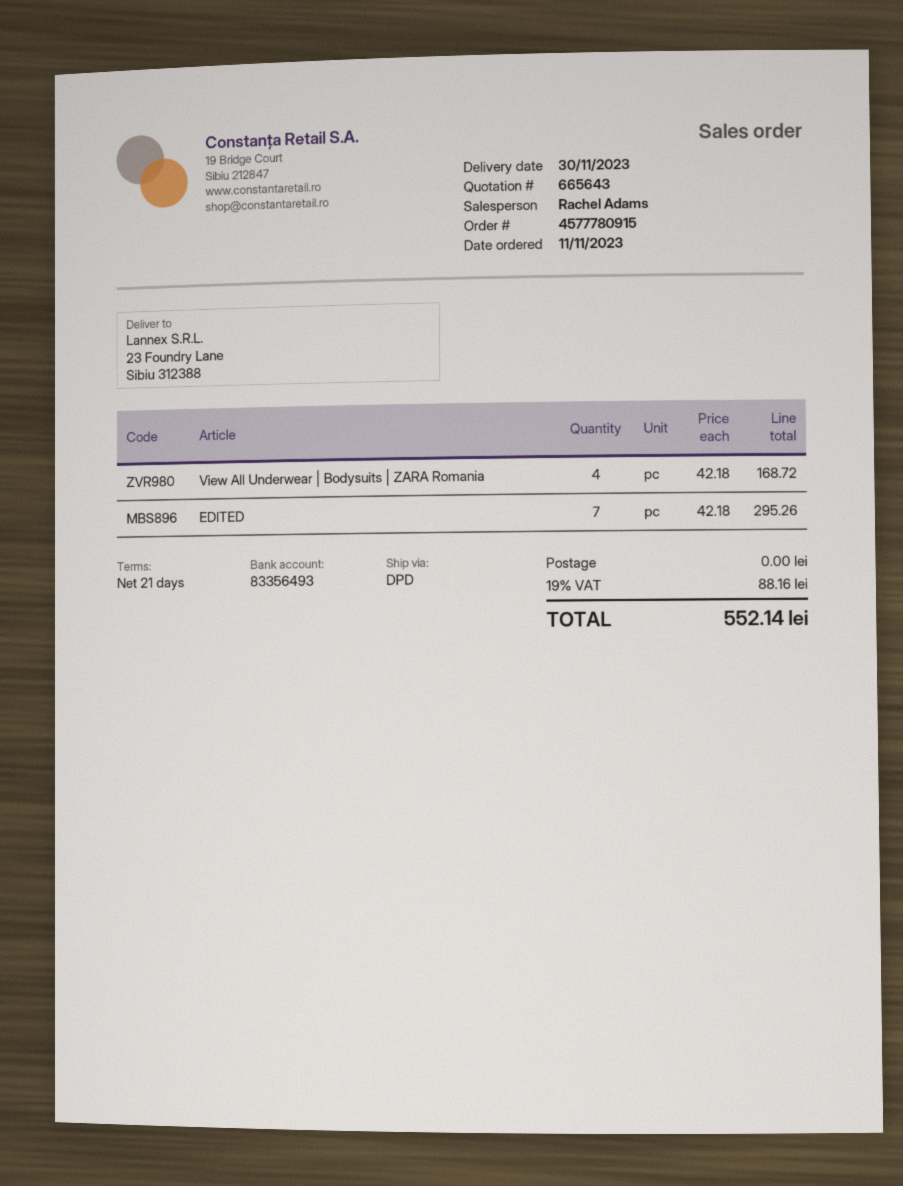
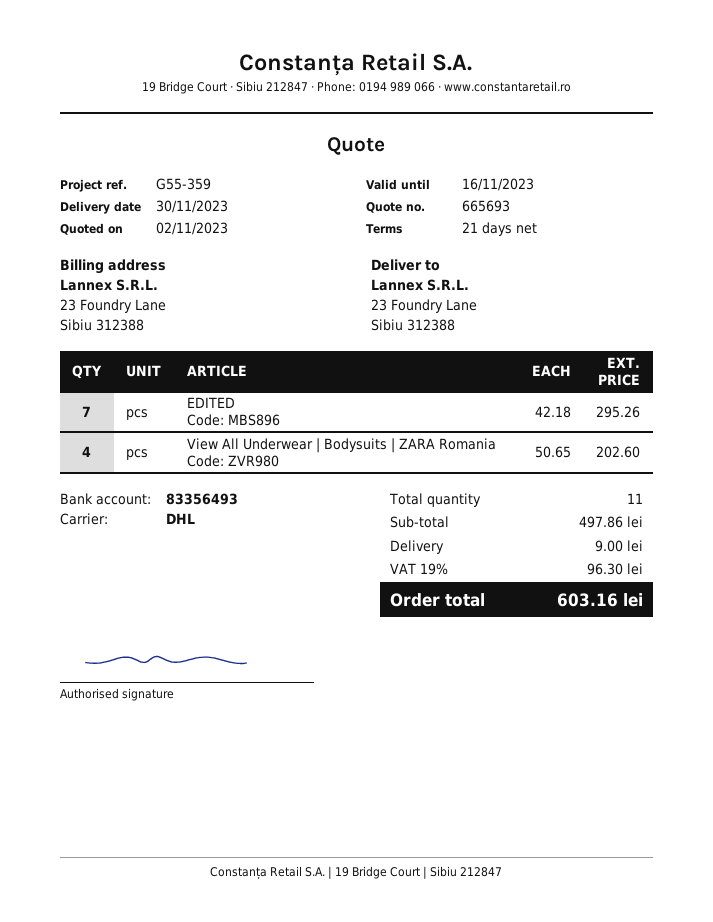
quote number: 665643 -> 665693
shipping method: DPD -> DHL
View All Underwear | Bodysuits | ZARA Romania: 4 x 42.18 = 168.72 -> 4 x 50.65 = 202.60
shipping: 0.00 -> 9.00
tax: 19% = 88.16 -> 19% = 96.30
total: 552.14 -> 603.16

